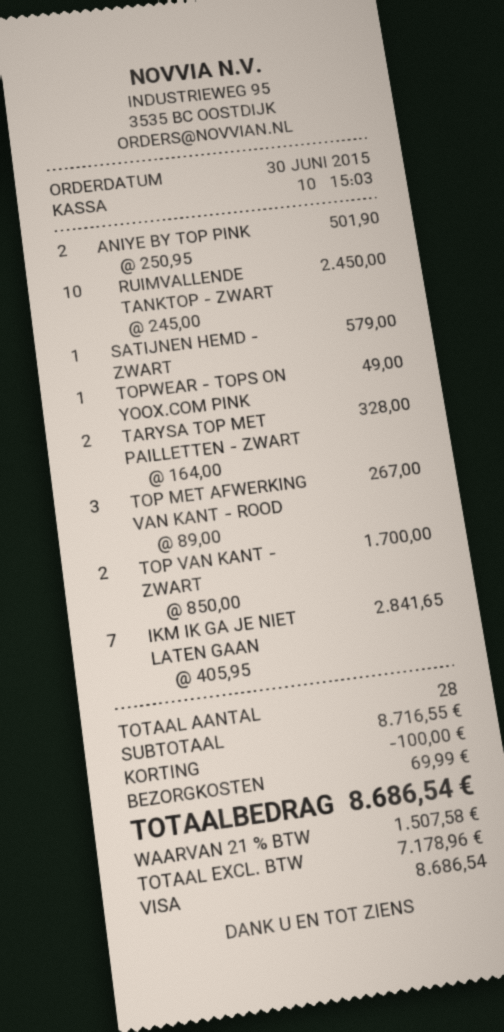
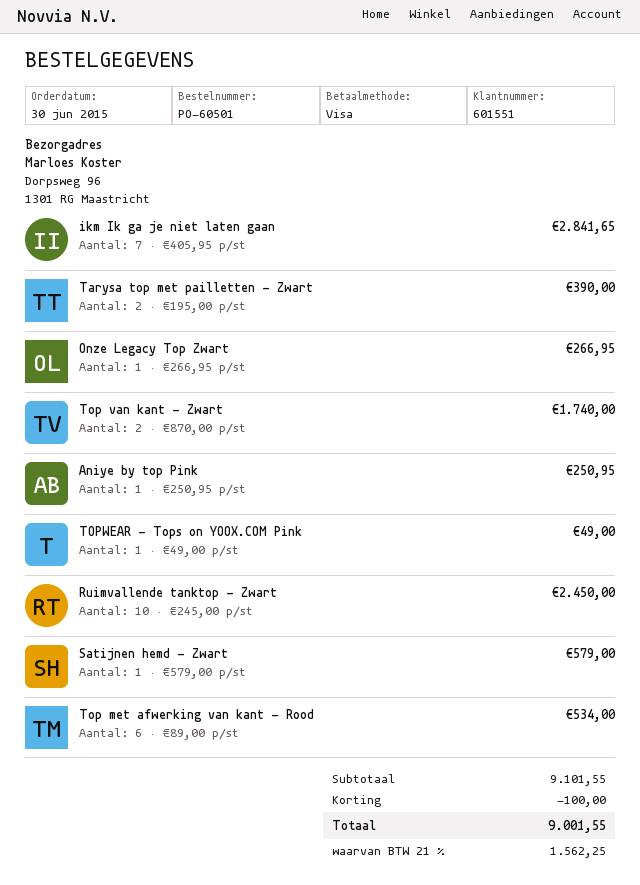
ANIYE BY TOP PINK: 2 x 250.95 = 501.90 -> 1 x 250.95 = 250.95
TARYSA TOP MET PAILLETTEN - ZWART: 2 x 164.00 = 328.00 -> 2 x 195.00 = 390.00
TOP MET AFWERKING VAN KANT - ROOD: 3 x 89.00 = 267.00 -> 6 x 89.00 = 534.00
TOP VAN KANT - ZWART: 2 x 850.00 = 1700.00 -> 2 x 870.00 = 1740.00
Onze Legacy Top Zwart: none -> 1 x 266.95 = 266.95
subtotal: 8716.55 -> 9101.55
shipping: 69.99 -> none
tax: 21% = 1507.58 -> 21% = 1562.25
total: 8686.54 -> 9001.55

